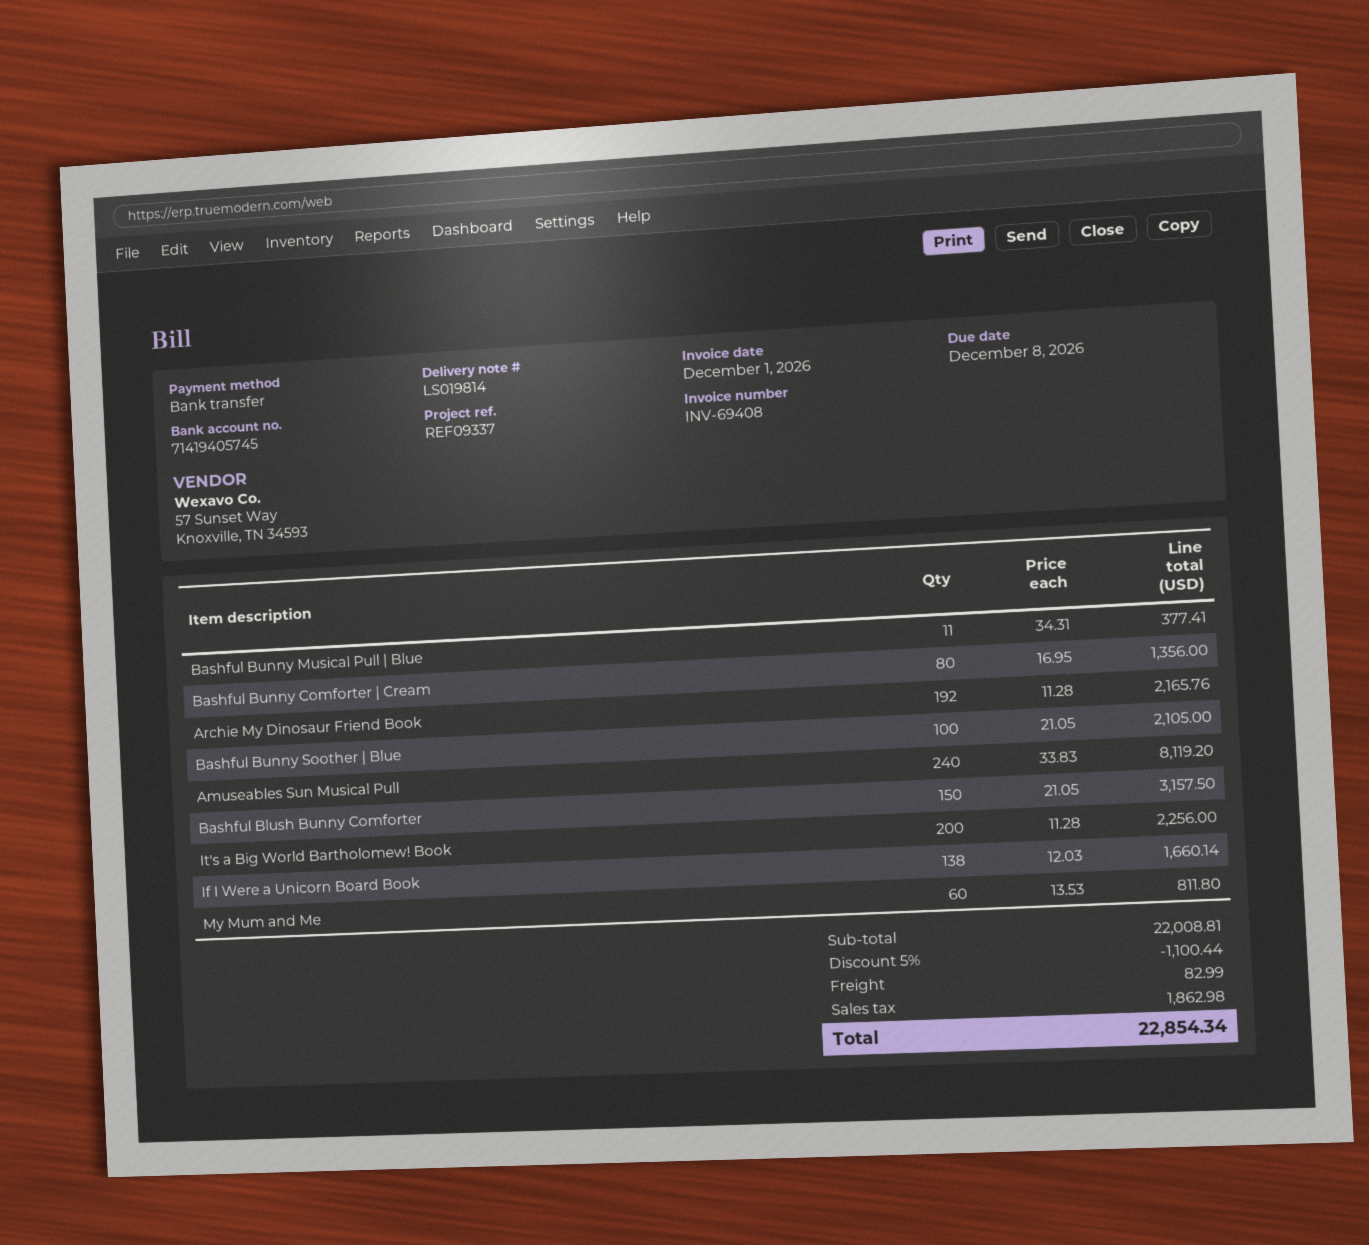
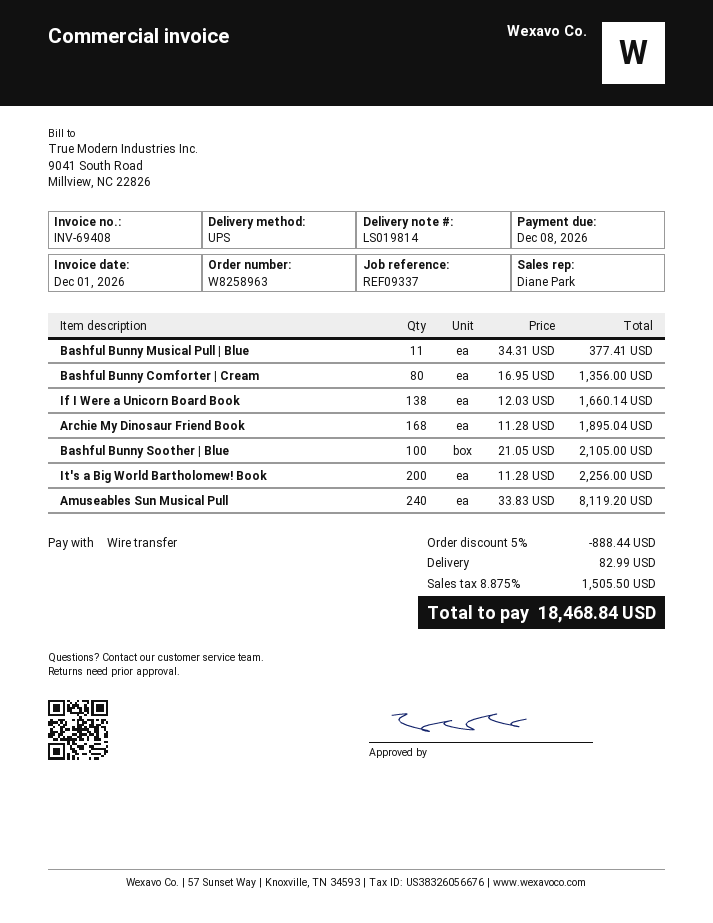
Archie My Dinosaur Friend Book: 192 x 11.28 = 2165.76 -> 168 x 11.28 = 1895.04
Bashful Blush Bunny Comforter: 150 x 21.05 = 3157.50 -> none
My Mum and Me: 60 x 13.53 = 811.80 -> none
discount: 5% = 1100.44 -> 5% = 888.44
tax: 1862.98 -> 1505.50
total: 22854.34 -> 18468.84

